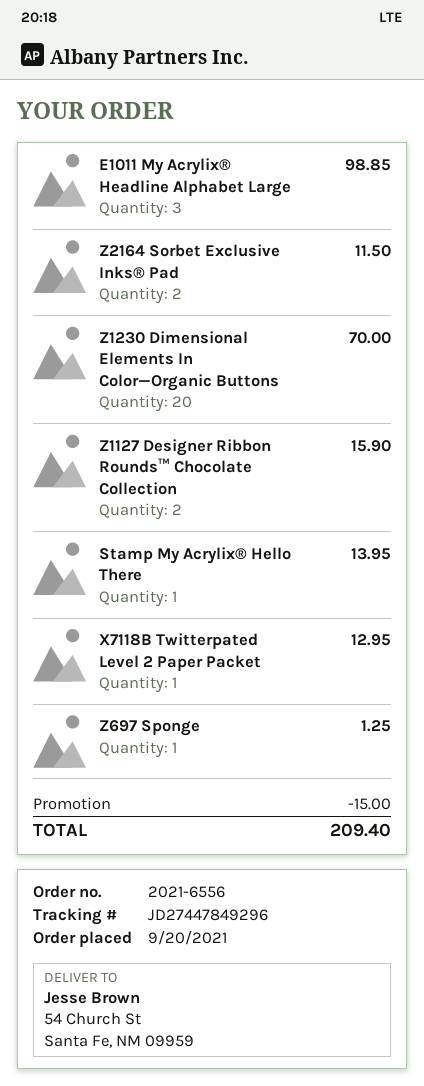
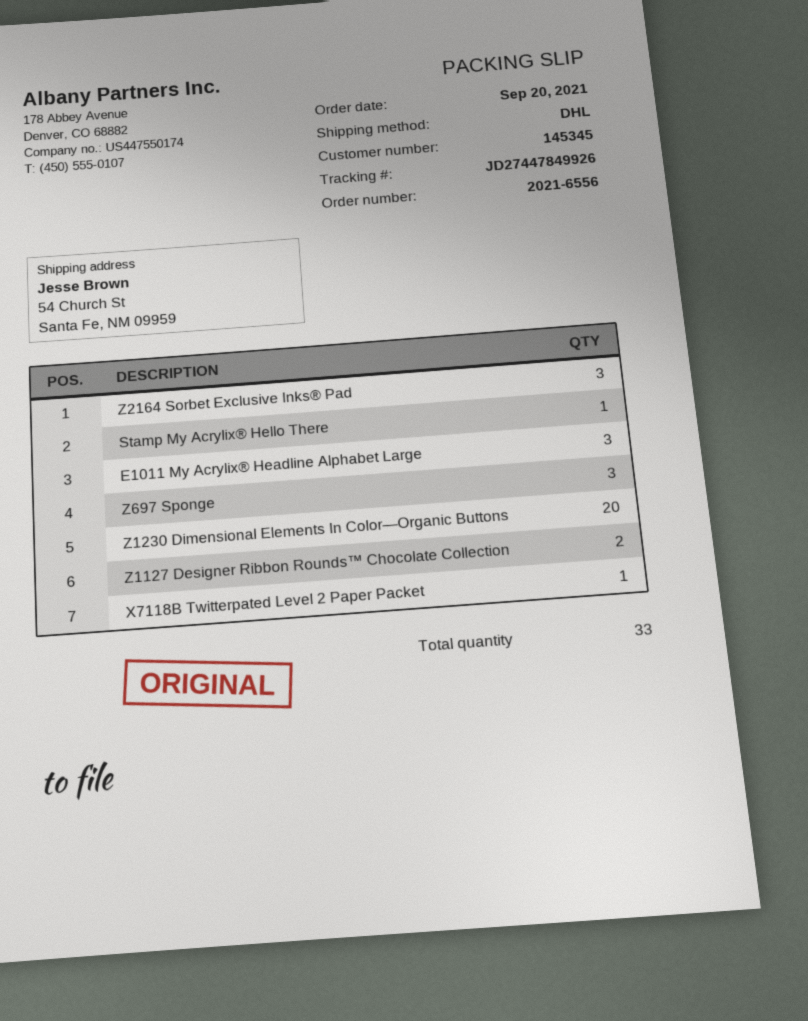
tracking number: JD27447849296 -> JD27447849926
Z2164 Sorbet Exclusive Inks® Pad: 2 -> 3
Z697 Sponge: 1 -> 3

